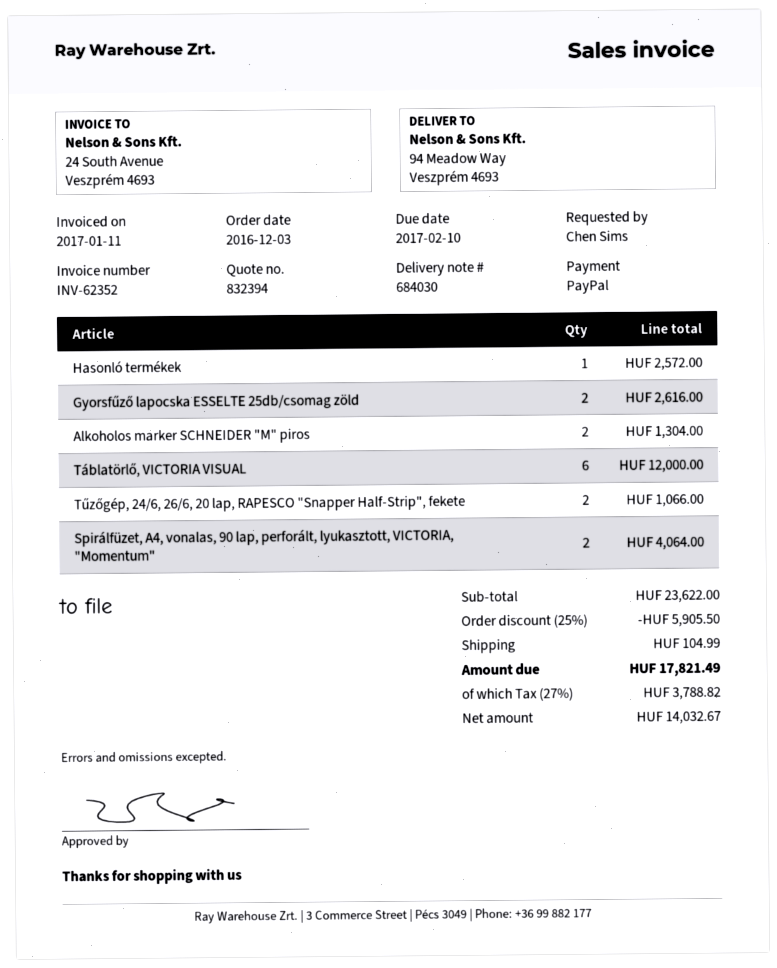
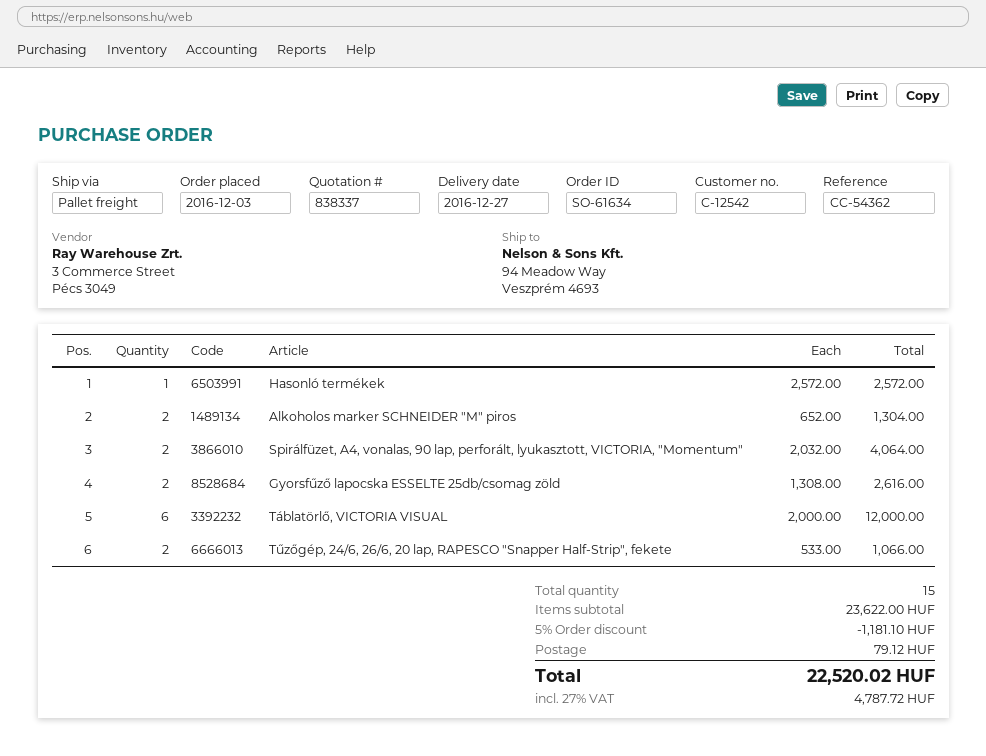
quote number: 832394 -> 838337
discount: 25% = 5905.50 -> 5% = 1181.10
shipping: 104.99 -> 79.12
tax: 27% = 3788.82 -> 27% = 4787.72
total: 17821.49 -> 22520.02

